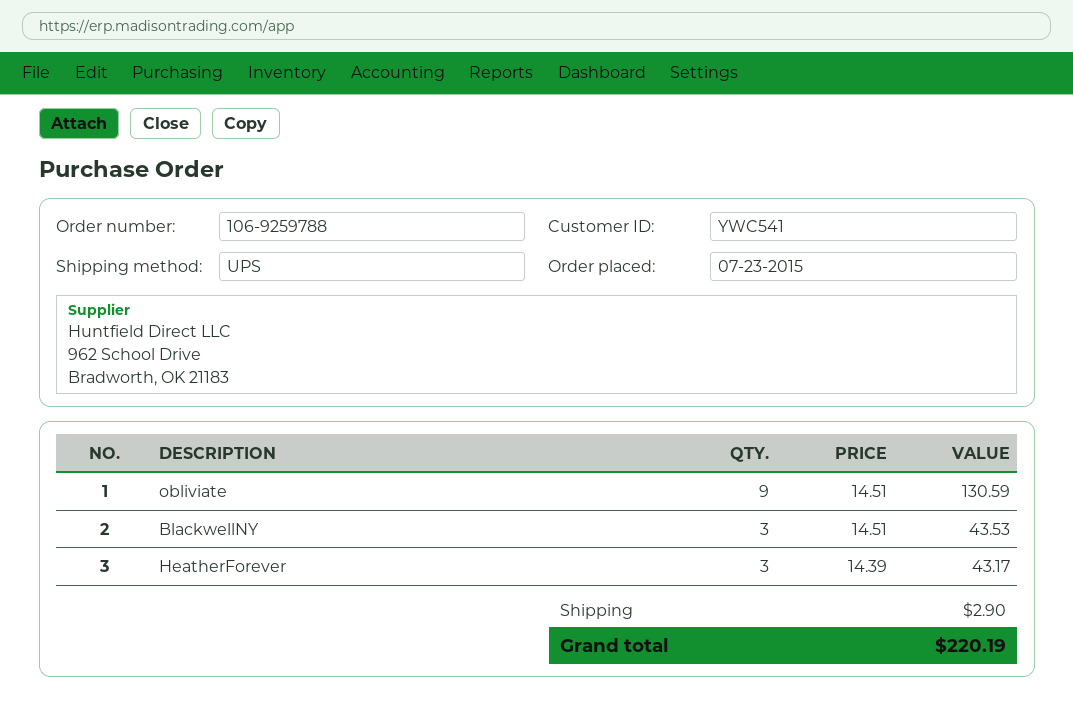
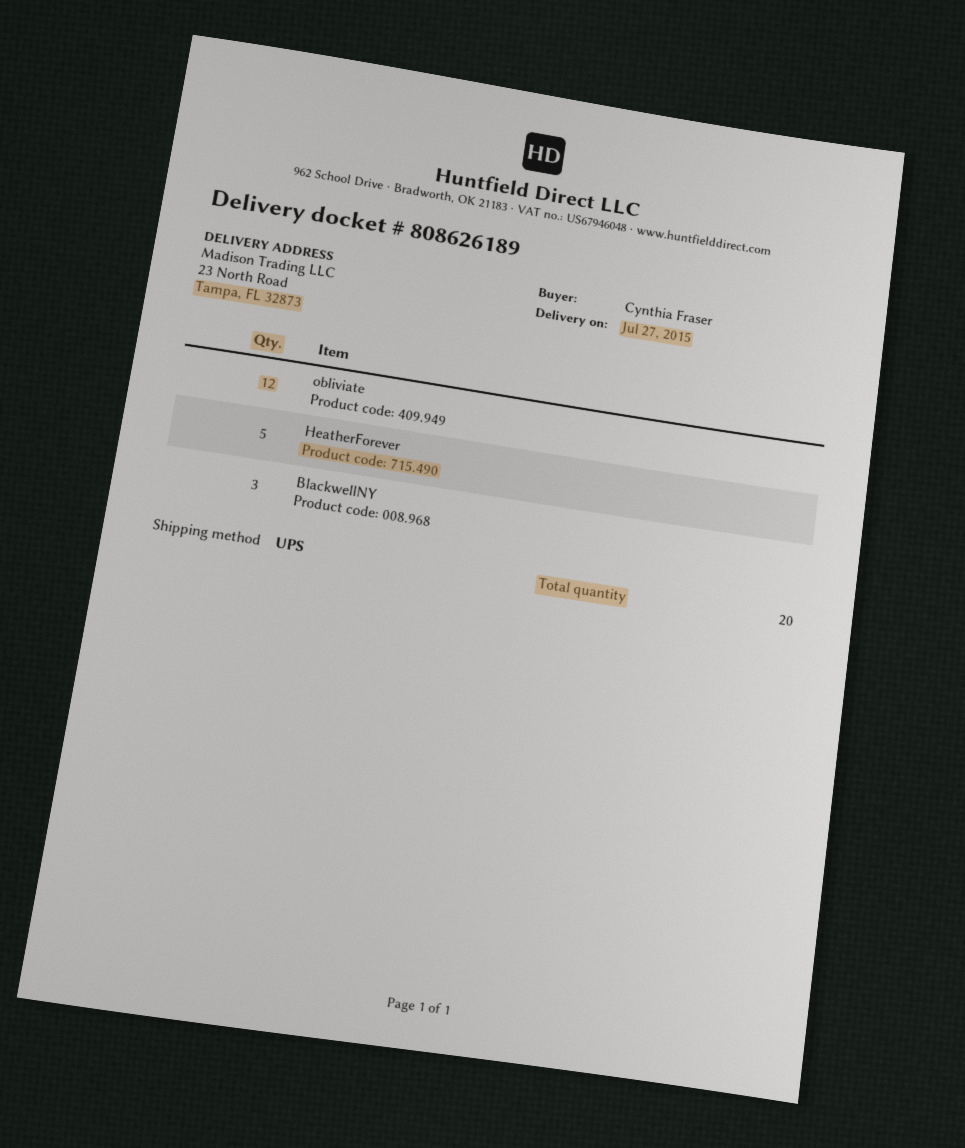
obliviate: 9 -> 12
HeatherForever: 3 -> 5

